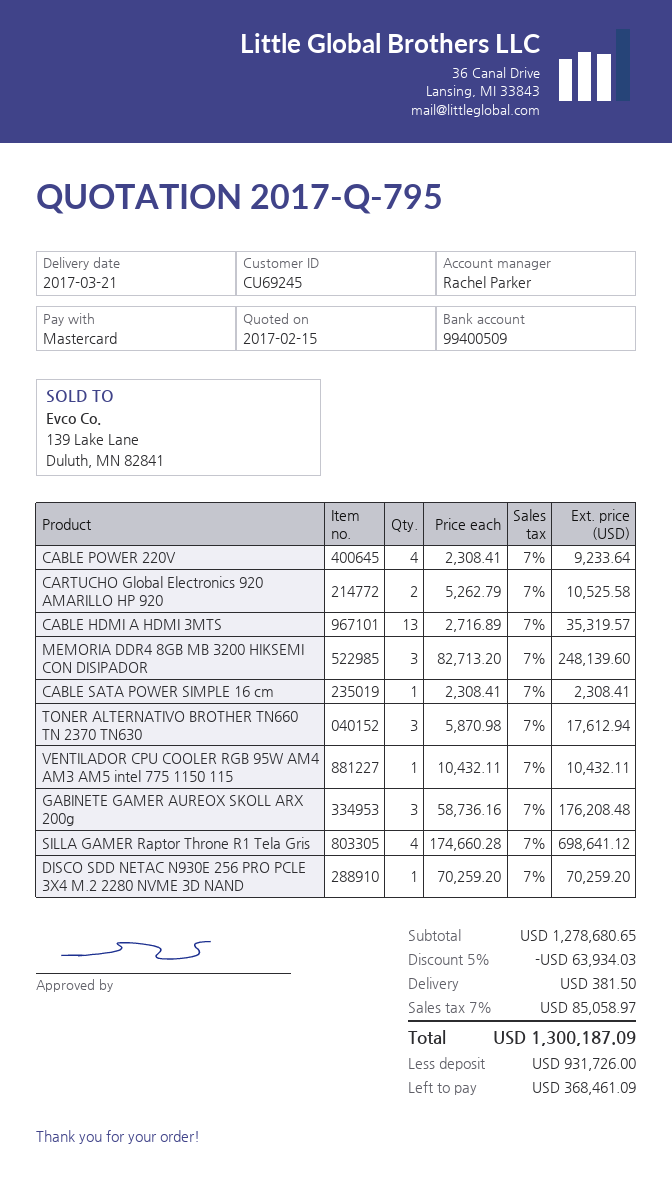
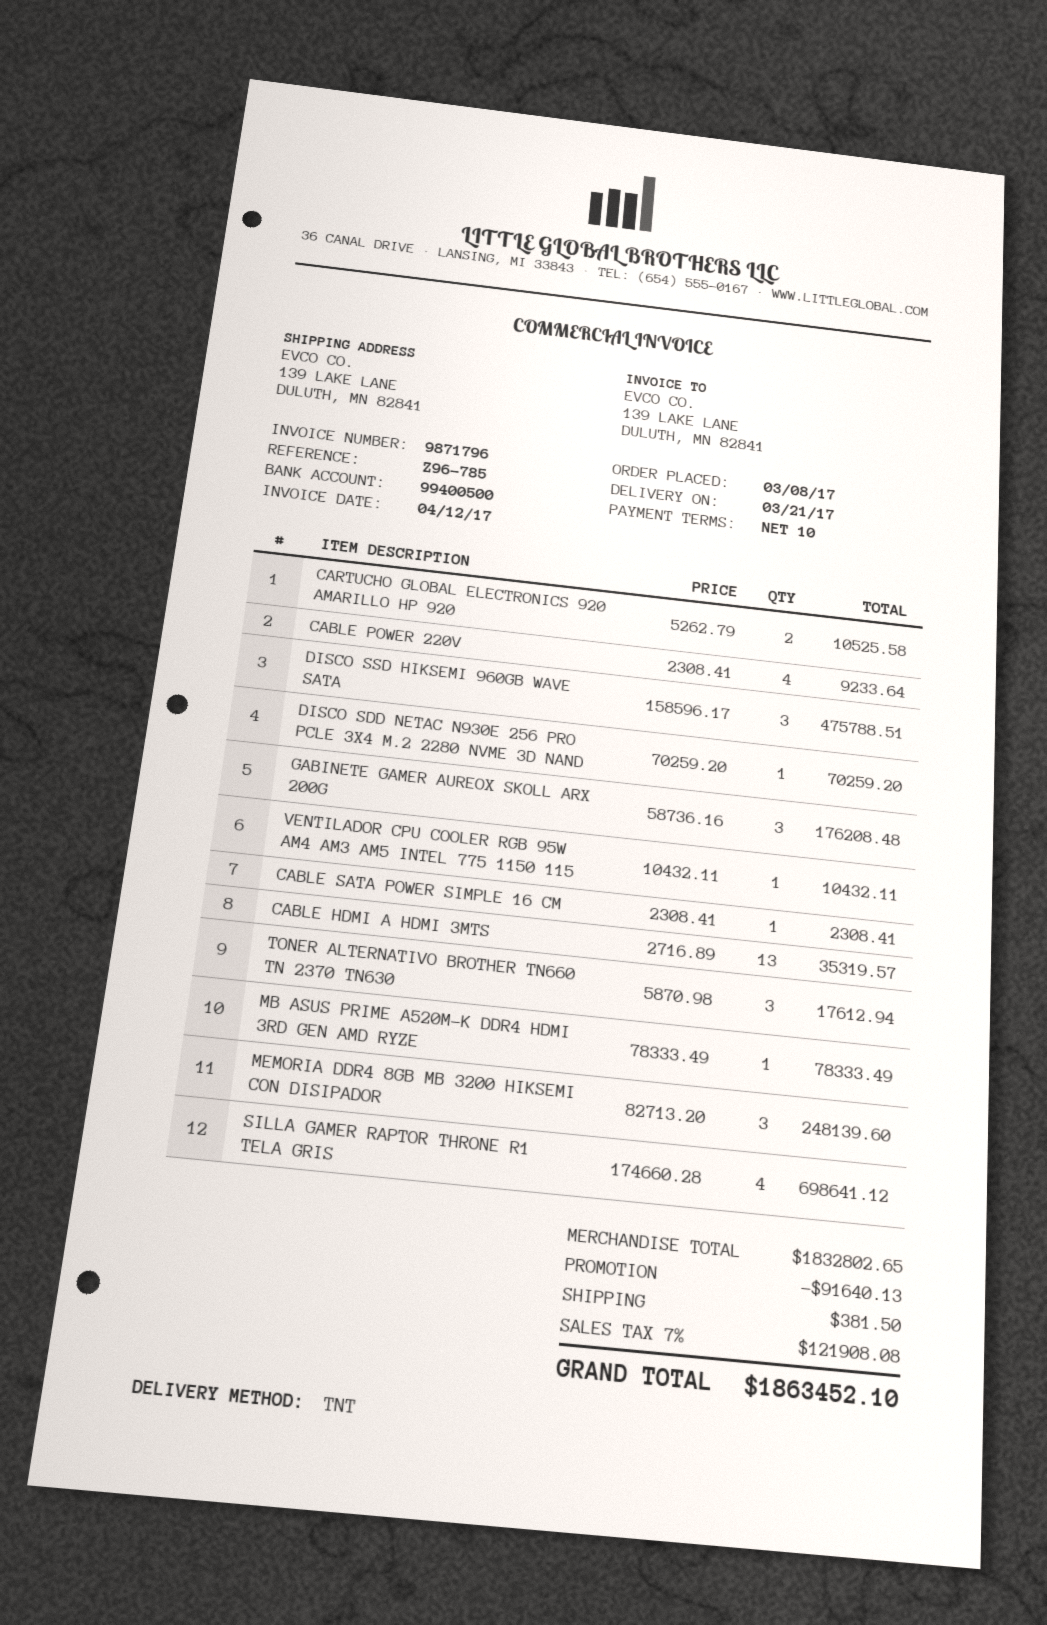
bank account: 99400509 -> 99400500
DISCO SSD HIKSEMI 960GB WAVE SATA: none -> 3 x 158596.17 = 475788.51
MB ASUS PRIME A520M-K DDR4 HDMI 3RD GEN AMD RYZE: none -> 1 x 78333.49 = 78333.49
subtotal: 1278680.65 -> 1832802.65
discount: 63934.03 -> 91640.13
tax: 7% = 85058.97 -> 7% = 121908.08
total: 1300187.09 -> 1863452.10

